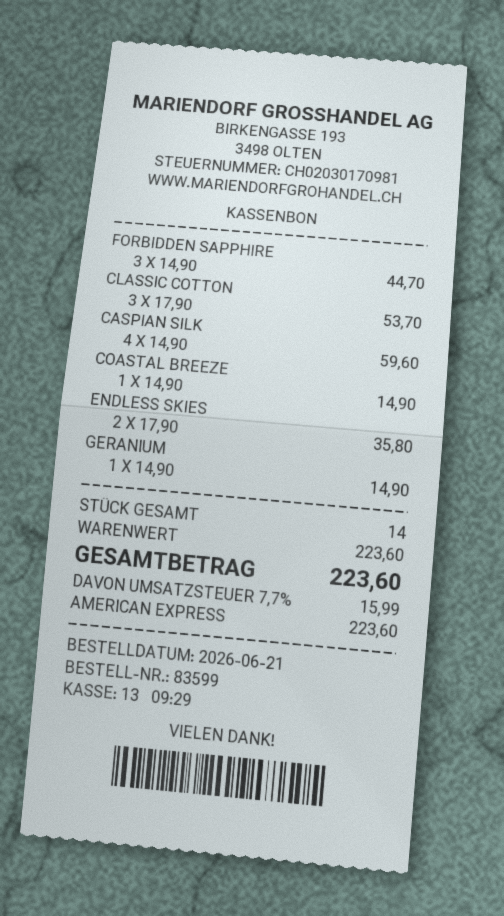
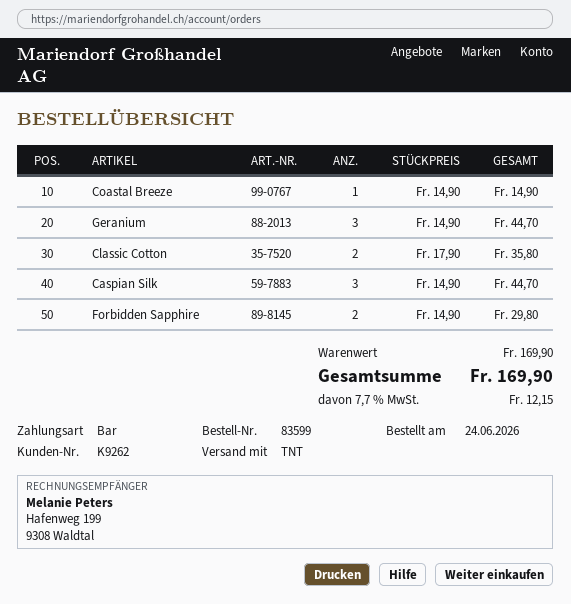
order date: 2026-06-21 -> 2026-06-24
payment method: American Express -> cash
FORBIDDEN SAPPHIRE: 3 x 14.90 = 44.70 -> 2 x 14.90 = 29.80
CLASSIC COTTON: 3 x 17.90 = 53.70 -> 2 x 17.90 = 35.80
CASPIAN SILK: 4 x 14.90 = 59.60 -> 3 x 14.90 = 44.70
ENDLESS SKIES: 2 x 17.90 = 35.80 -> none
GERANIUM: 1 x 14.90 = 14.90 -> 3 x 14.90 = 44.70
subtotal: 223.60 -> 169.90
tax: 7.7% = 15.99 -> 7.7% = 12.15
total: 223.60 -> 169.90

